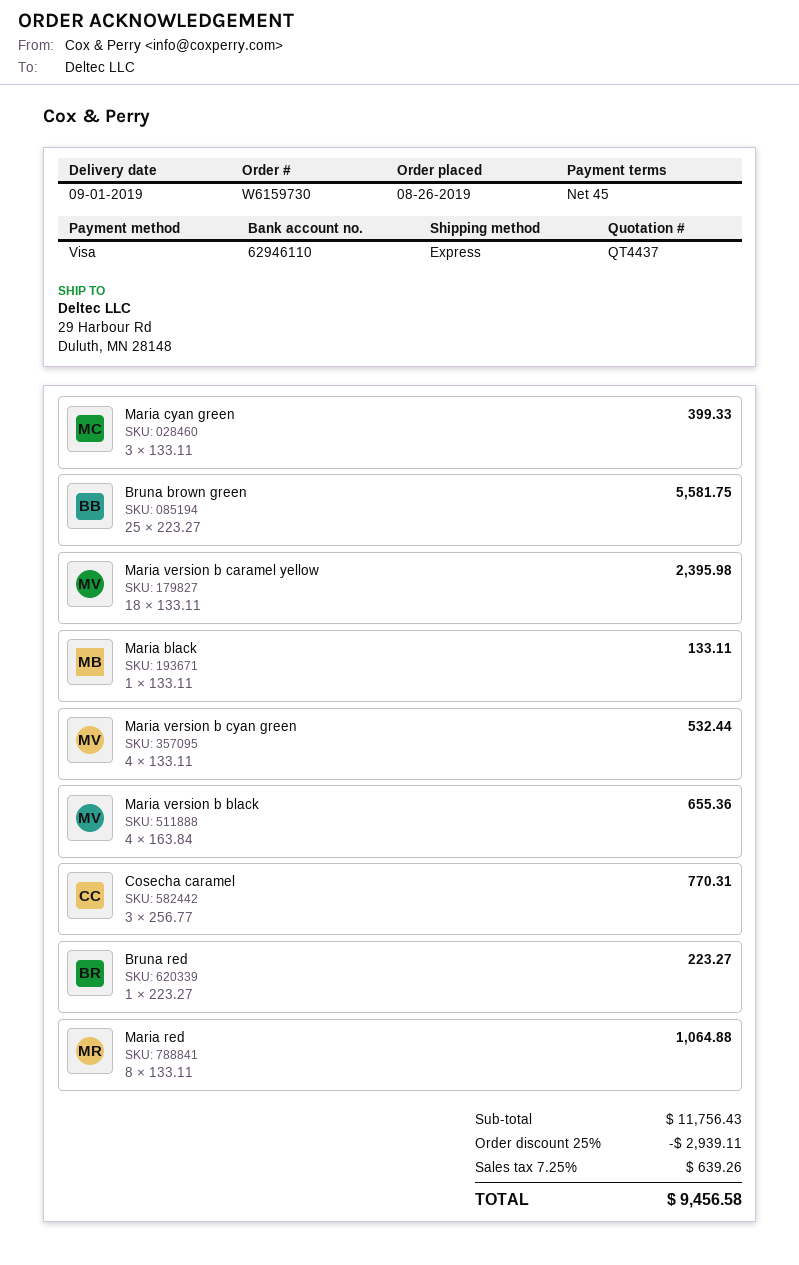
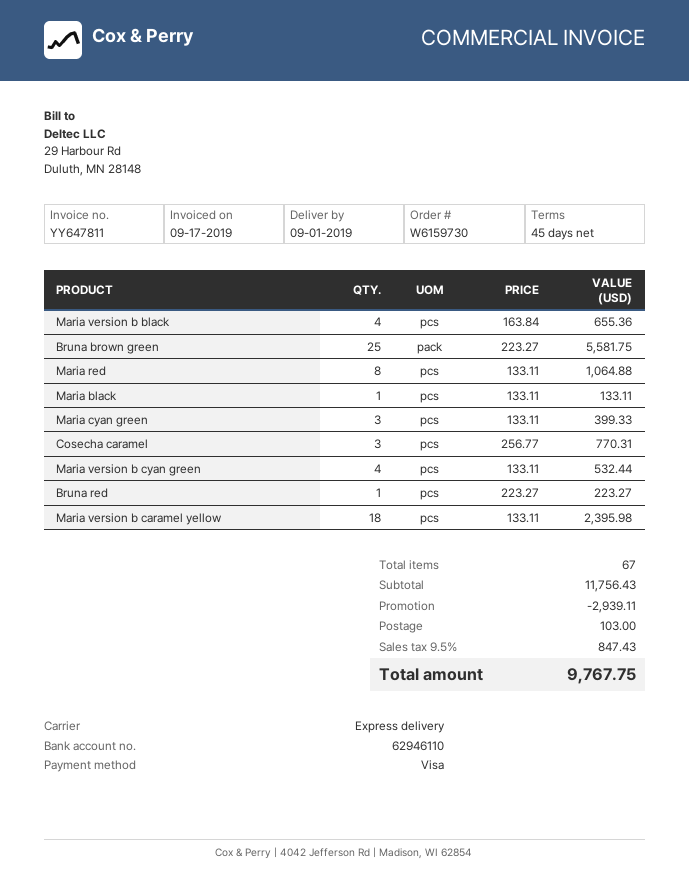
shipping: none -> 103.00
tax: 7.25% = 639.26 -> 9.5% = 847.43
total: 9456.58 -> 9767.75

